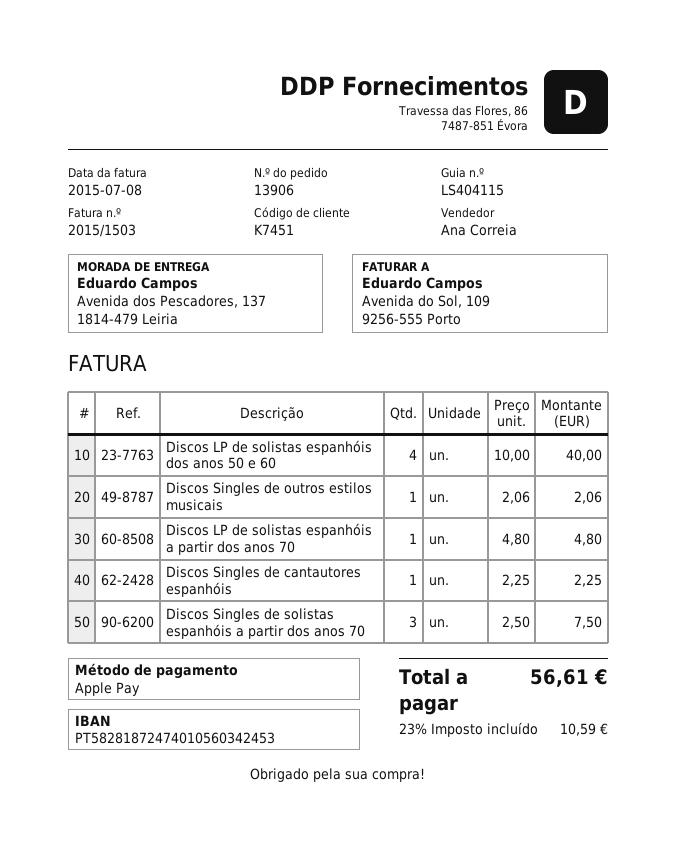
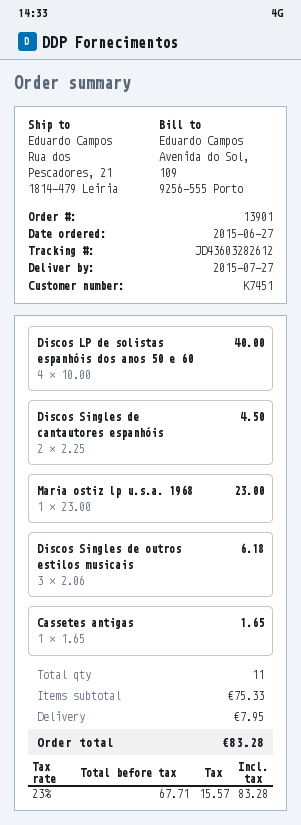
order number: 13906 -> 13901
ship to: Avenida dos Pescadores, 137, 1814-479 Leiria -> Rua dos Pescadores, 21, 1814-479 Leiria
Discos Singles de outros estilos musicais: 1 x 2.06 = 2.06 -> 3 x 2.06 = 6.18
Discos LP de solistas espanhóis a partir dos anos 70: 1 x 4.80 = 4.80 -> none
Discos Singles de cantautores espanhóis: 1 x 2.25 = 2.25 -> 2 x 2.25 = 4.50
Discos Singles de solistas espanhóis a partir dos anos 70: 3 x 2.50 = 7.50 -> none
Maria ostiz lp u.s.a. 1968: none -> 1 x 23.00 = 23.00
Cassetes antigas: none -> 1 x 1.65 = 1.65
shipping: none -> 7.95
tax: 23% = 10.59 -> 23% = 15.57
total: 56.61 -> 83.28

